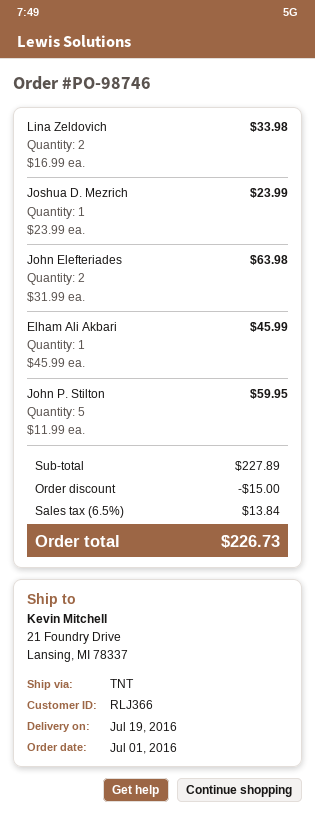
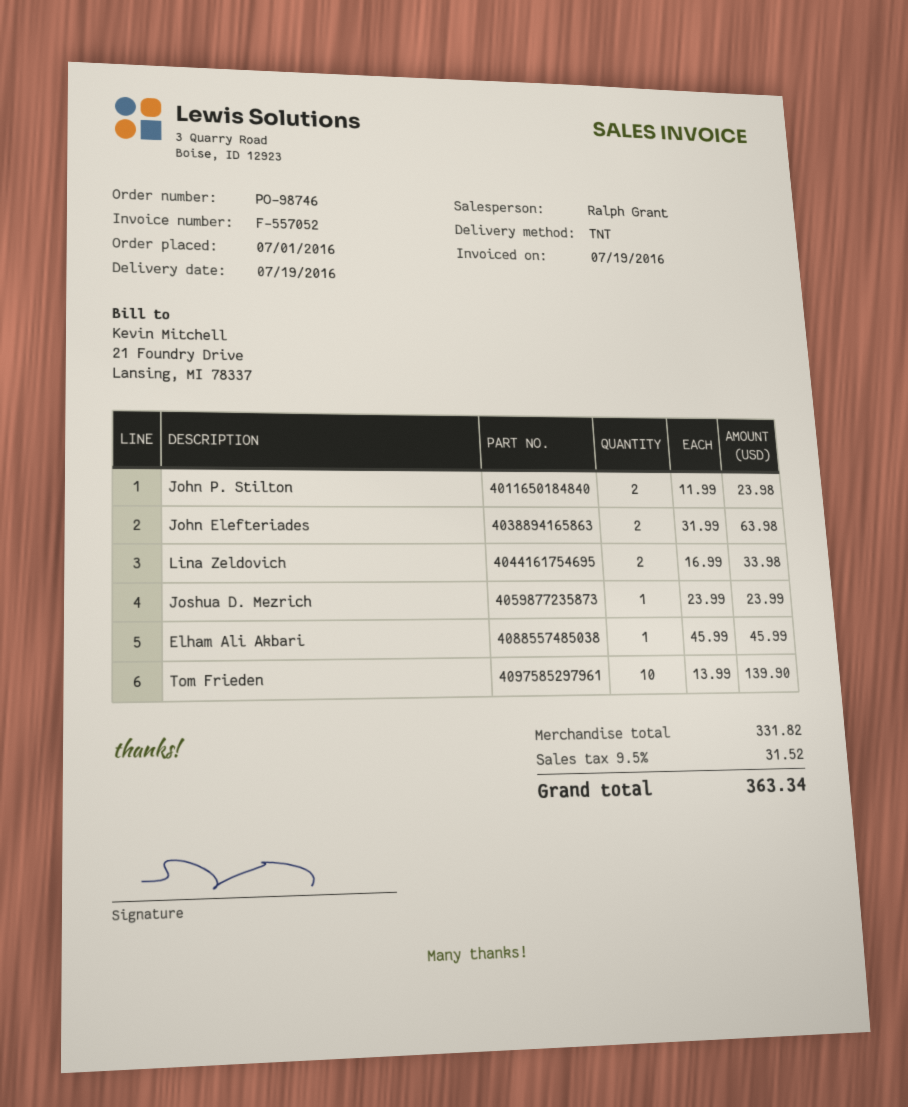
John P. Stilton: 5 x 11.99 = 59.95 -> 2 x 11.99 = 23.98
Tom Frieden: none -> 10 x 13.99 = 139.90
subtotal: 227.89 -> 331.82
discount: 15.00 -> none
tax: 6.5% = 13.84 -> 9.5% = 31.52
total: 226.73 -> 363.34

